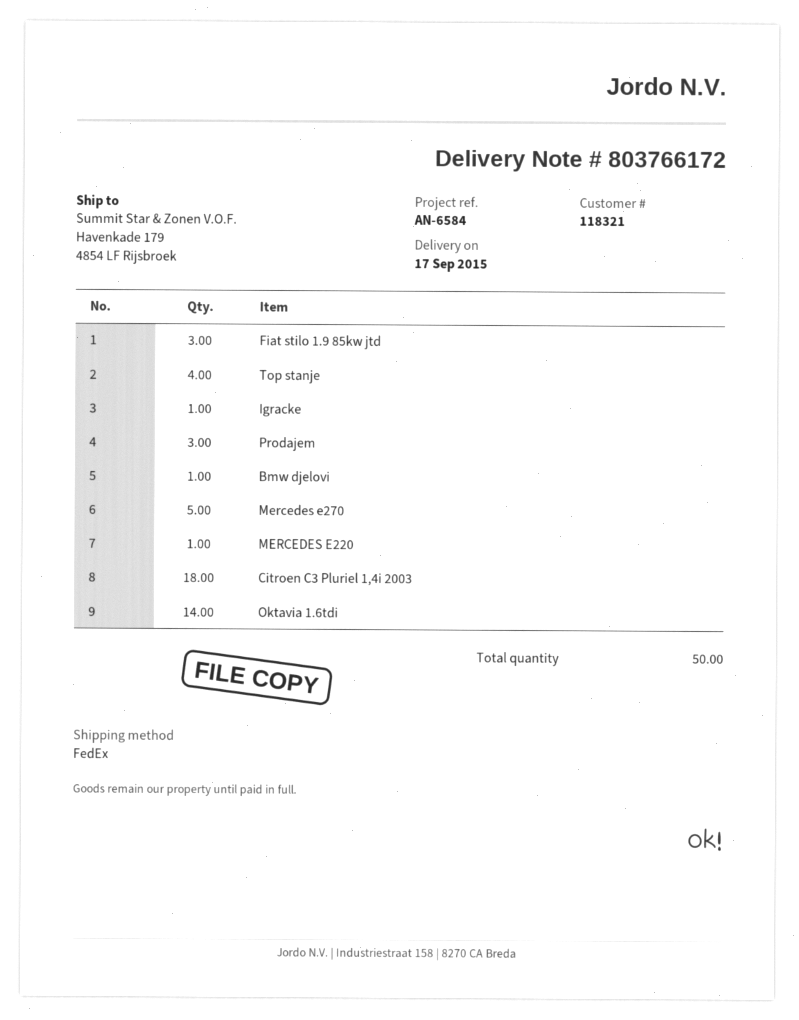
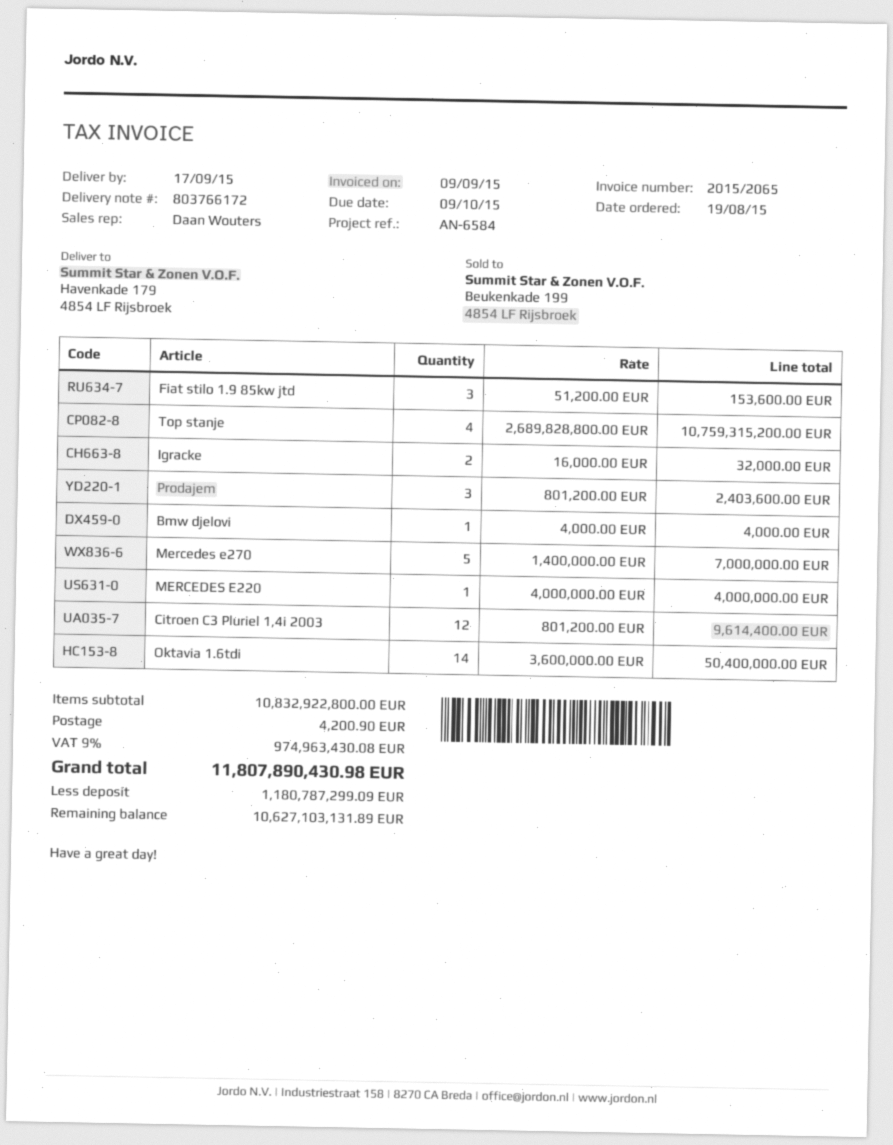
Igracke: 1 -> 2
Citroen C3 Pluriel 1,4i 2003: 18 -> 12

